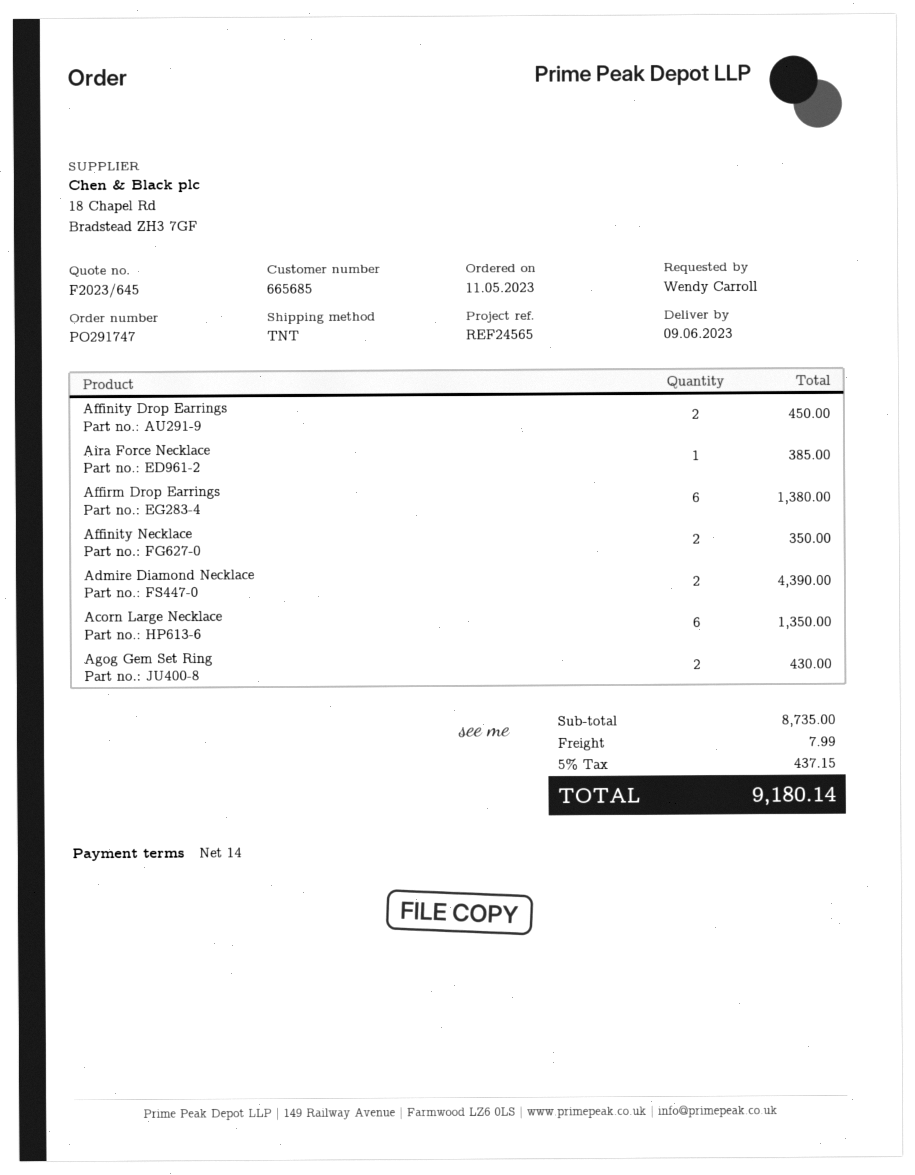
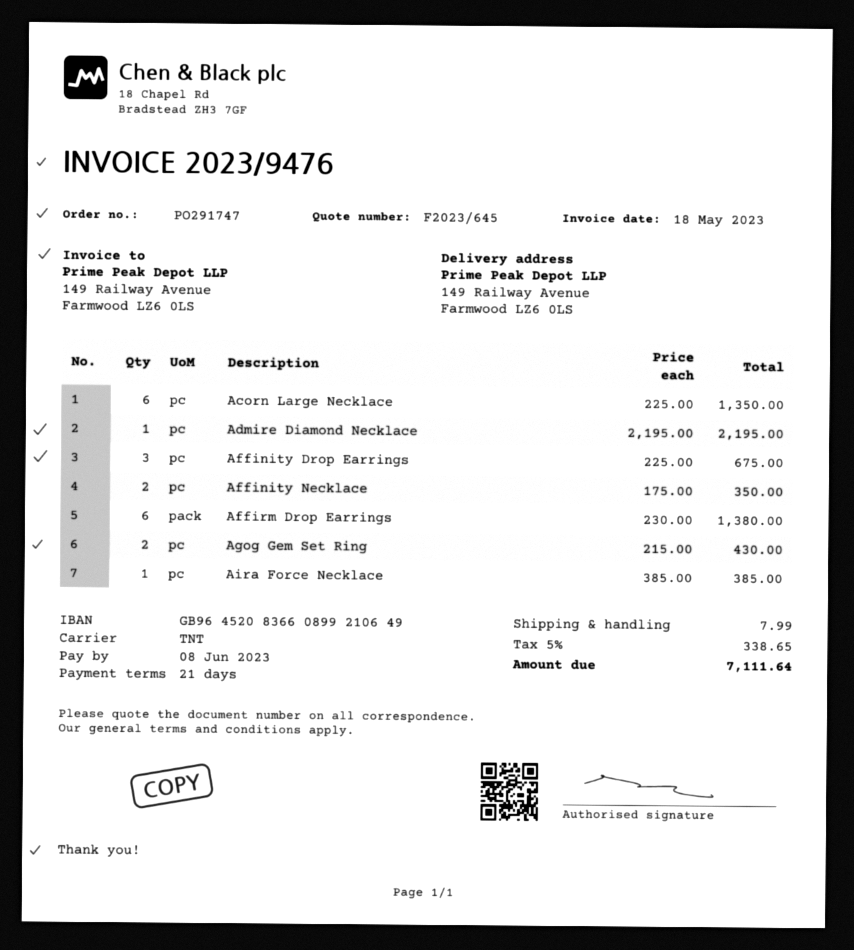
payment terms: 14 days -> 21 days
Affinity Drop Earrings: 2 for 450.00 -> 3 for 675.00
Admire Diamond Necklace: 2 for 4390.00 -> 1 for 2195.00
tax: 5% = 437.15 -> 5% = 338.65
total: 9180.14 -> 7111.64

